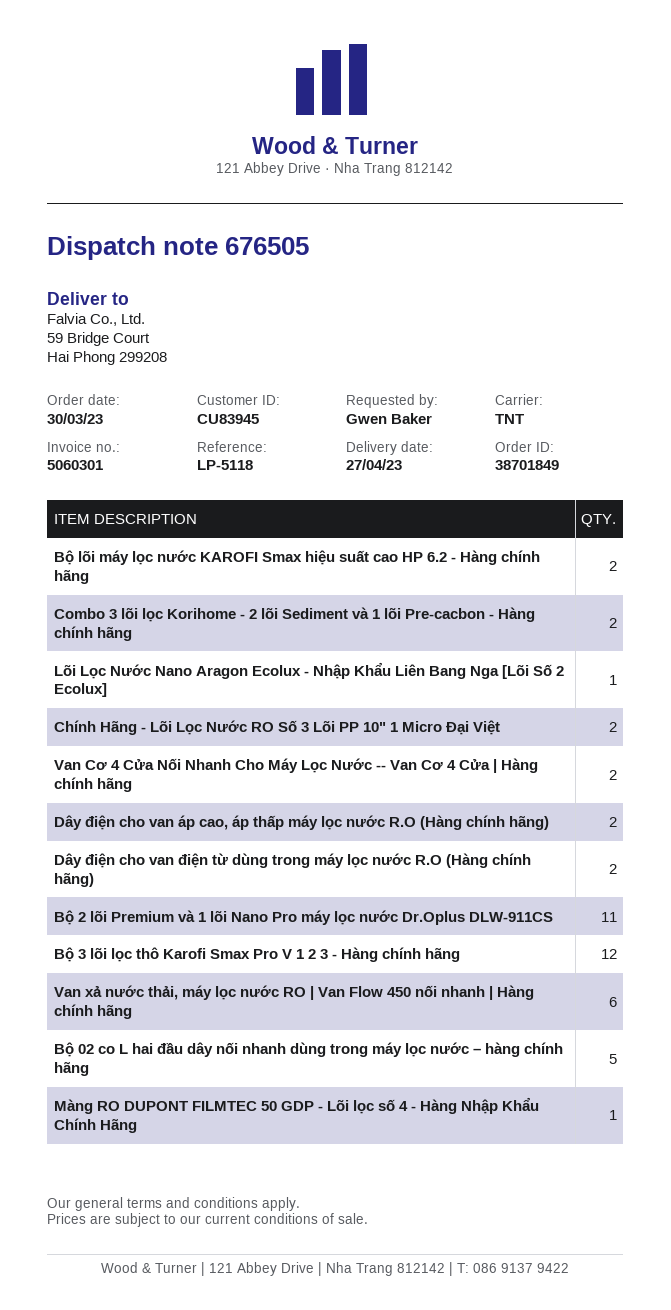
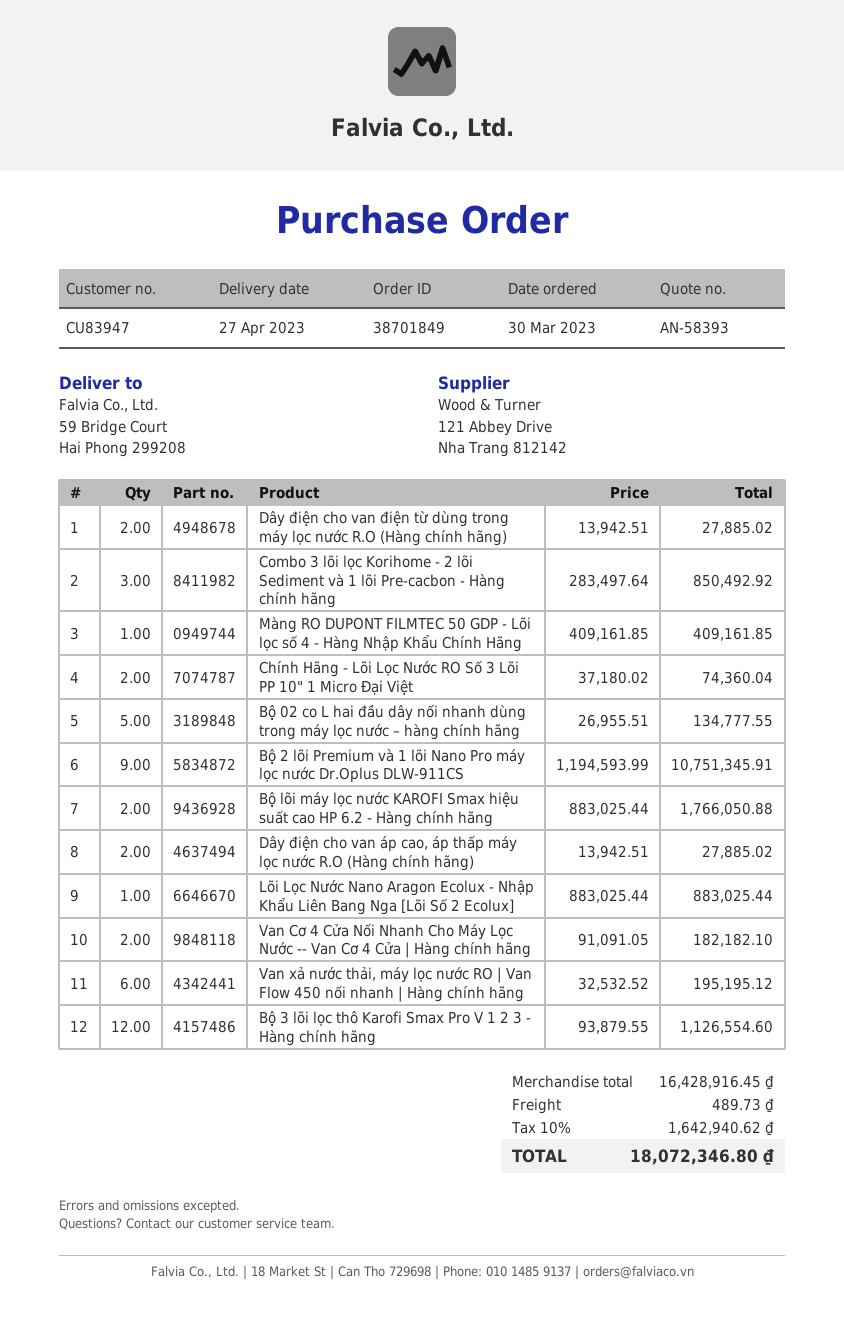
customer number: CU83945 -> CU83947
Combo 3 lõi lọc Korihome - 2 lõi Sediment và 1 lõi Pre-cacbon - Hàng chính hãng: 2 -> 3
Bộ 2 lõi Premium và 1 lõi Nano Pro máy lọc nước Dr.Oplus DLW-911CS: 11 -> 9

